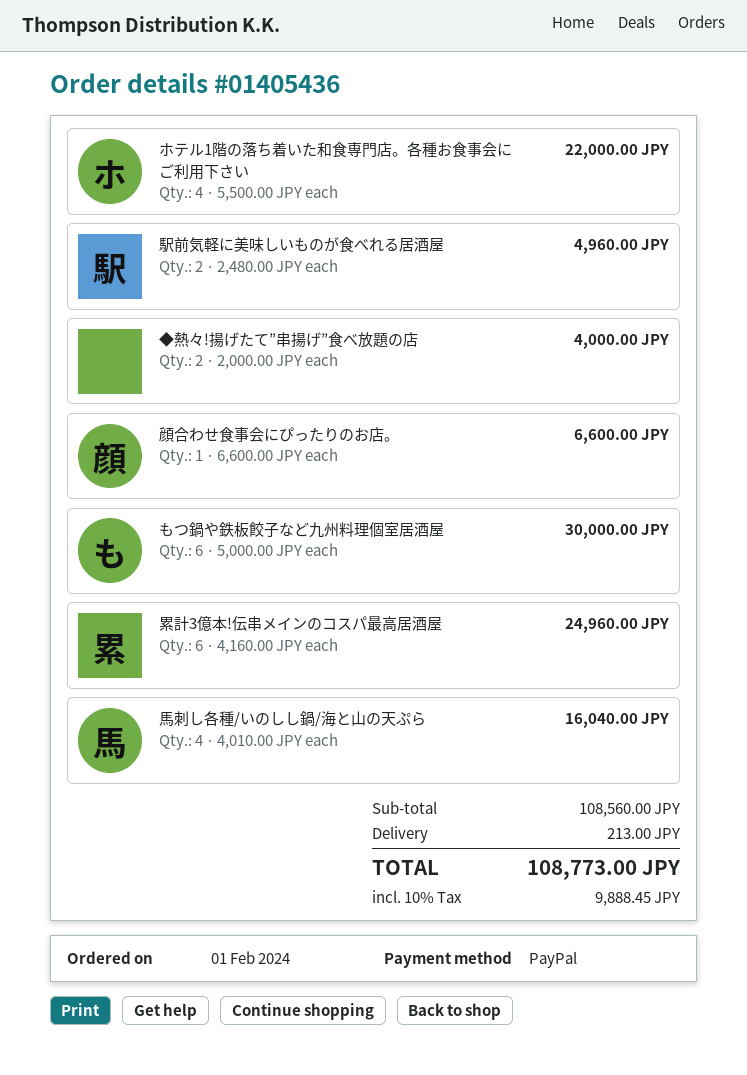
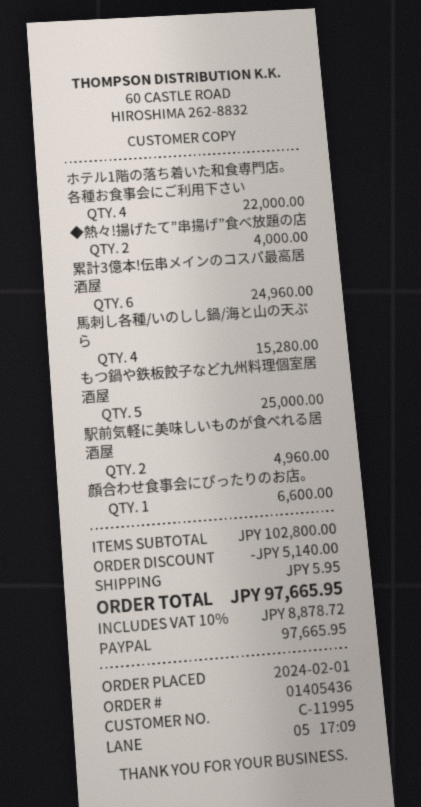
もつ鍋や鉄板餃子など九州料理個室居酒屋: 6 for 30000.00 -> 5 for 25000.00
馬刺し各種/いのしし鍋/海と山の天ぷら: 4 for 16040.00 -> 4 for 15280.00
subtotal: 108560.00 -> 102800.00
discount: none -> 5140.00
shipping: 213.00 -> 5.95
tax: 10% = 9888.45 -> 10% = 8878.72
total: 108773.00 -> 97665.95

